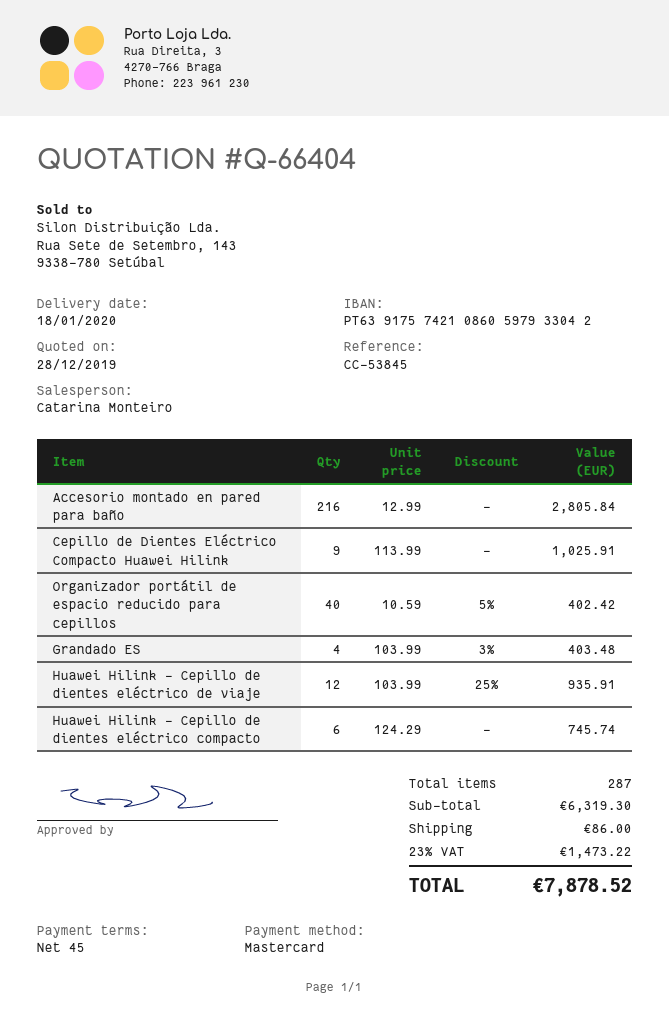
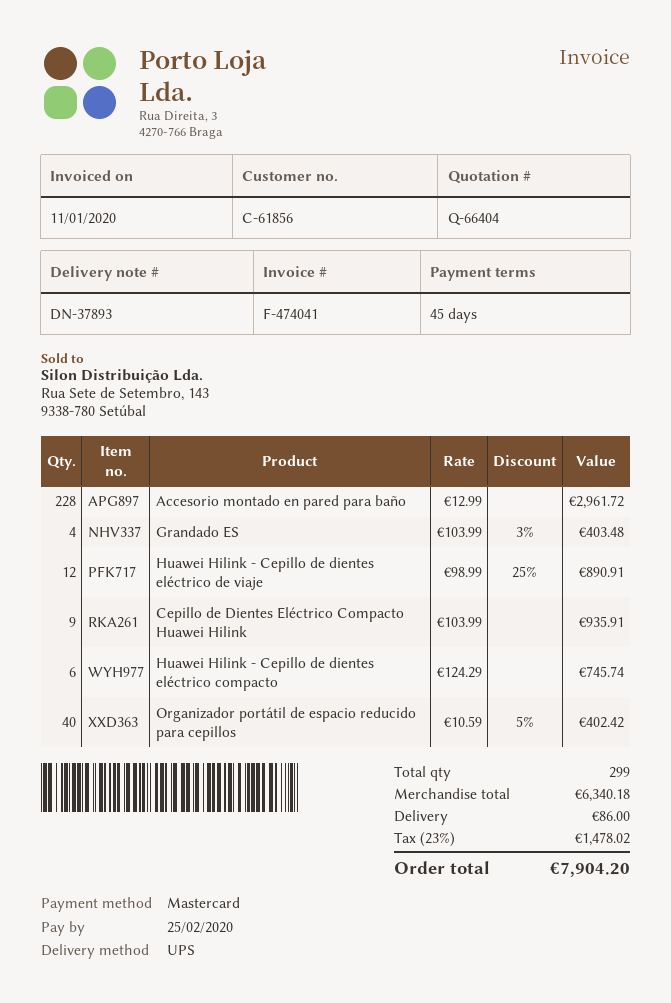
Accesorio montado en pared para baño: 216 x 12.99 = 2805.84 -> 228 x 12.99 = 2961.72
Cepillo de Dientes Eléctrico Compacto Huawei Hilink: 9 x 113.99 = 1025.91 -> 9 x 103.99 = 935.91
Huawei Hilink - Cepillo de dientes eléctrico de viaje: 12 x 103.99 - 25% = 935.91 -> 12 x 98.99 - 25% = 890.91
total quantity: 287 -> 299
subtotal: 6319.30 -> 6340.18
tax: 23% = 1473.22 -> 23% = 1478.02
total: 7878.52 -> 7904.20

